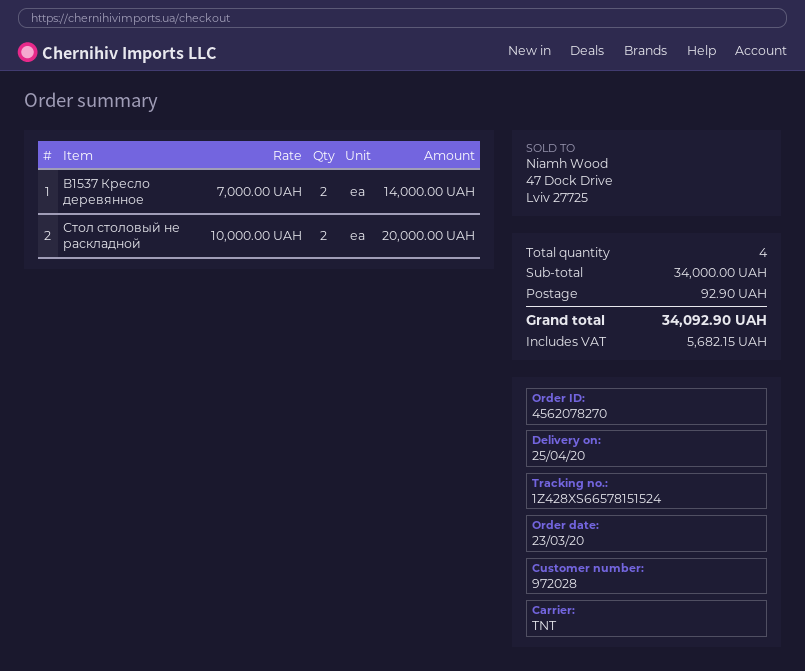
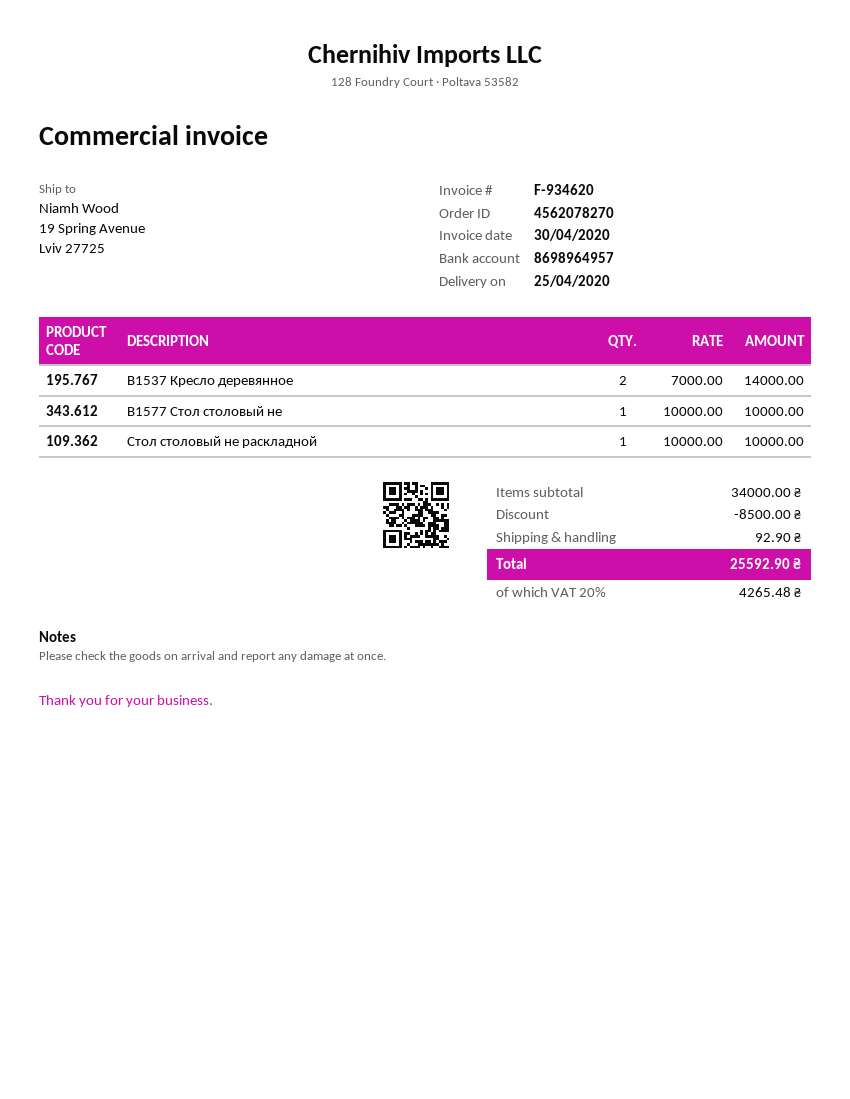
Стол столовый не раскладной: 2 x 10000.00 = 20000.00 -> 1 x 10000.00 = 10000.00
В1577 Стол столовый не: none -> 1 x 10000.00 = 10000.00
discount: none -> 8500.00
tax: 5682.15 -> 4265.48
total: 34092.90 -> 25592.90

